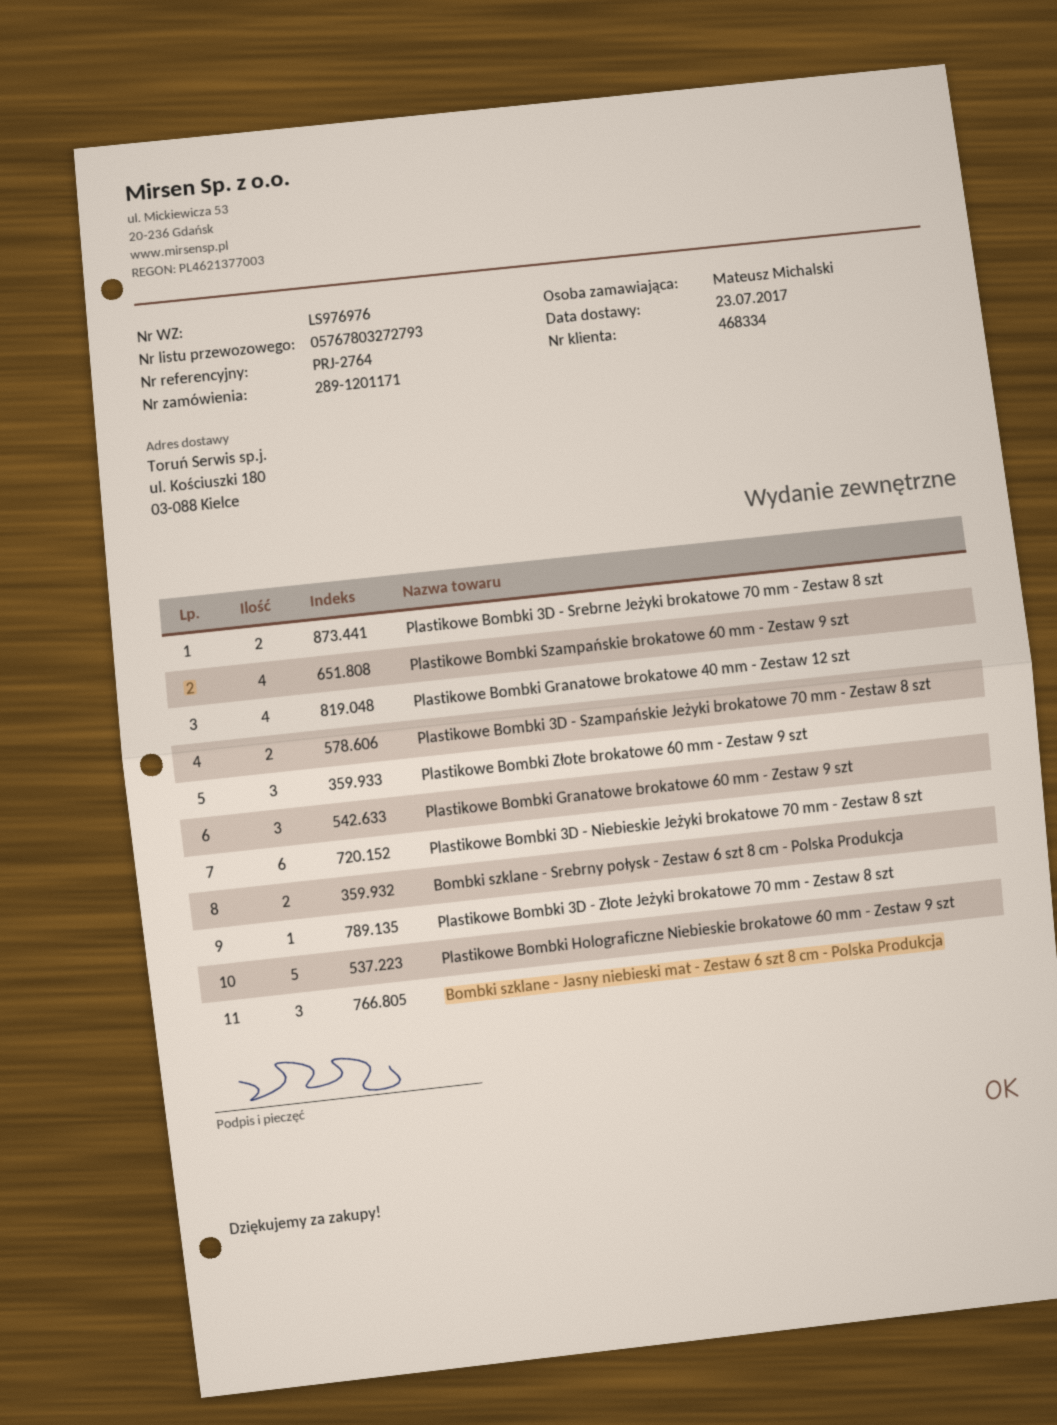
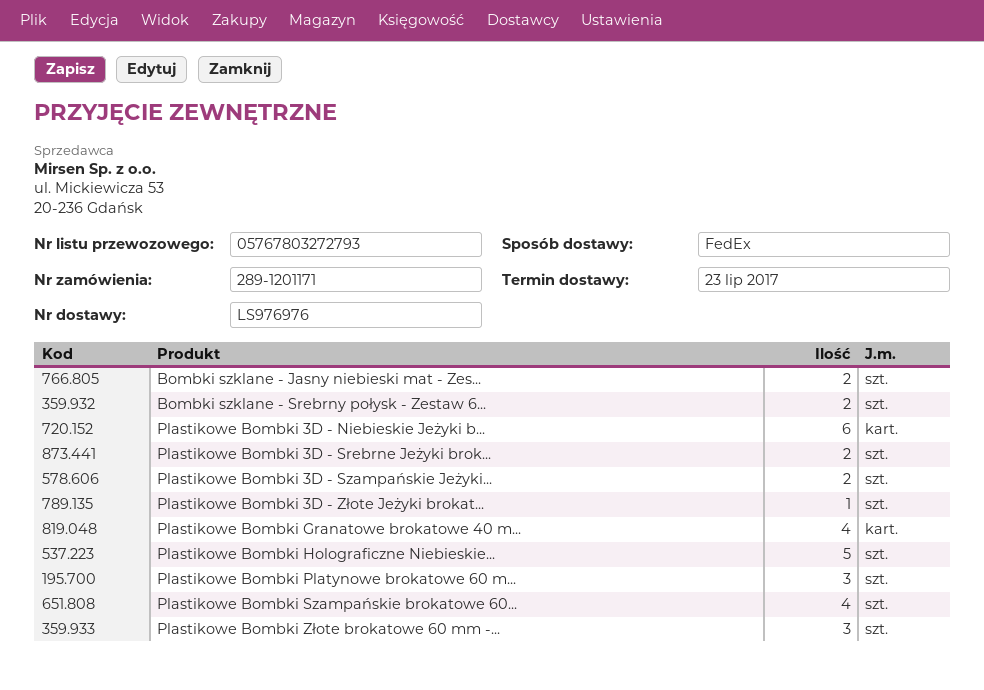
Plastikowe Bombki Granatowe brokatowe 60 mm - Zestaw 9 szt: 3 -> none
Bombki szklane - Jasny niebieski mat - Zestaw 6 szt 8 cm - Polska Produkcja: 3 -> 2
Plastikowe Bombki Platynowe brokatowe 60 m...: none -> 3

